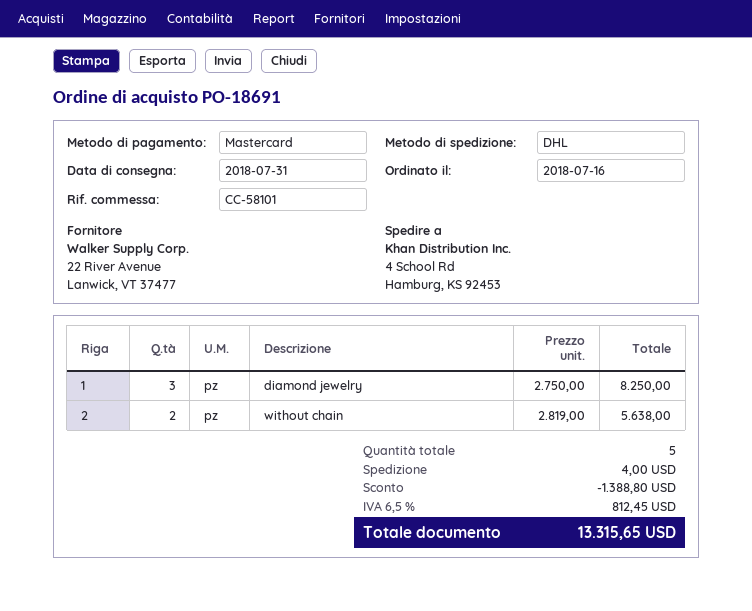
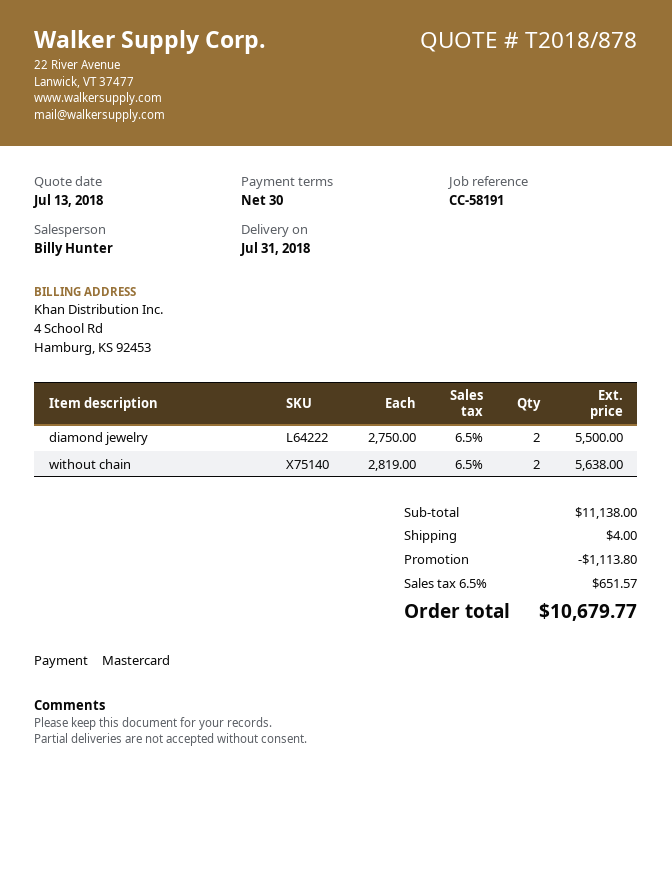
reference: CC-58101 -> CC-58191
diamond jewelry: 3 x 2750.00 = 8250.00 -> 2 x 2750.00 = 5500.00
discount: 1388.80 -> 1113.80
tax: 6.5% = 812.45 -> 6.5% = 651.57
total: 13315.65 -> 10679.77

